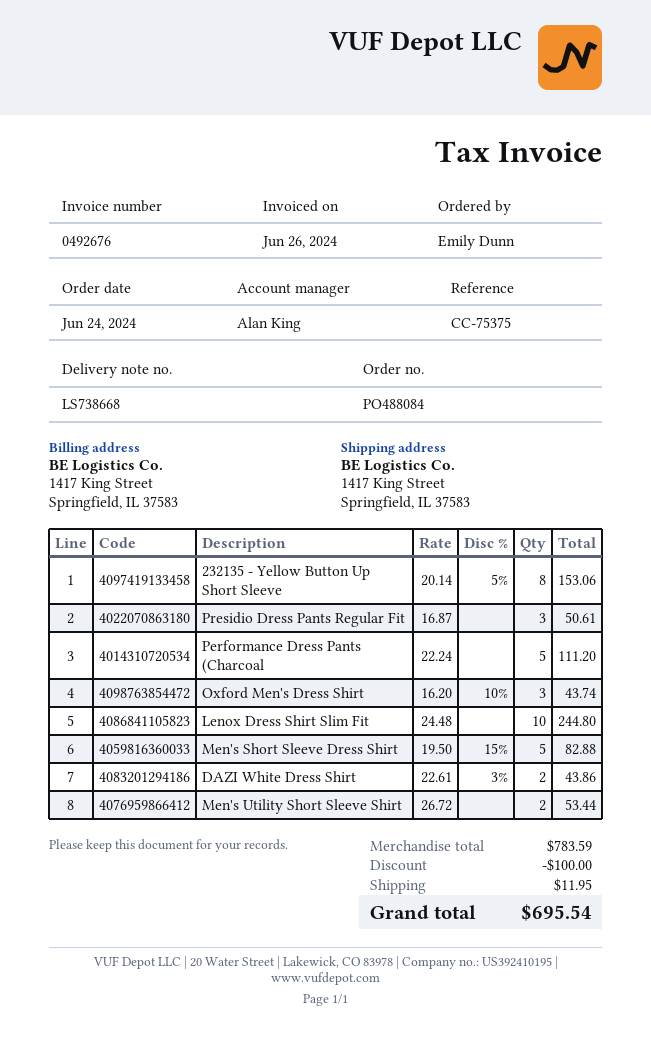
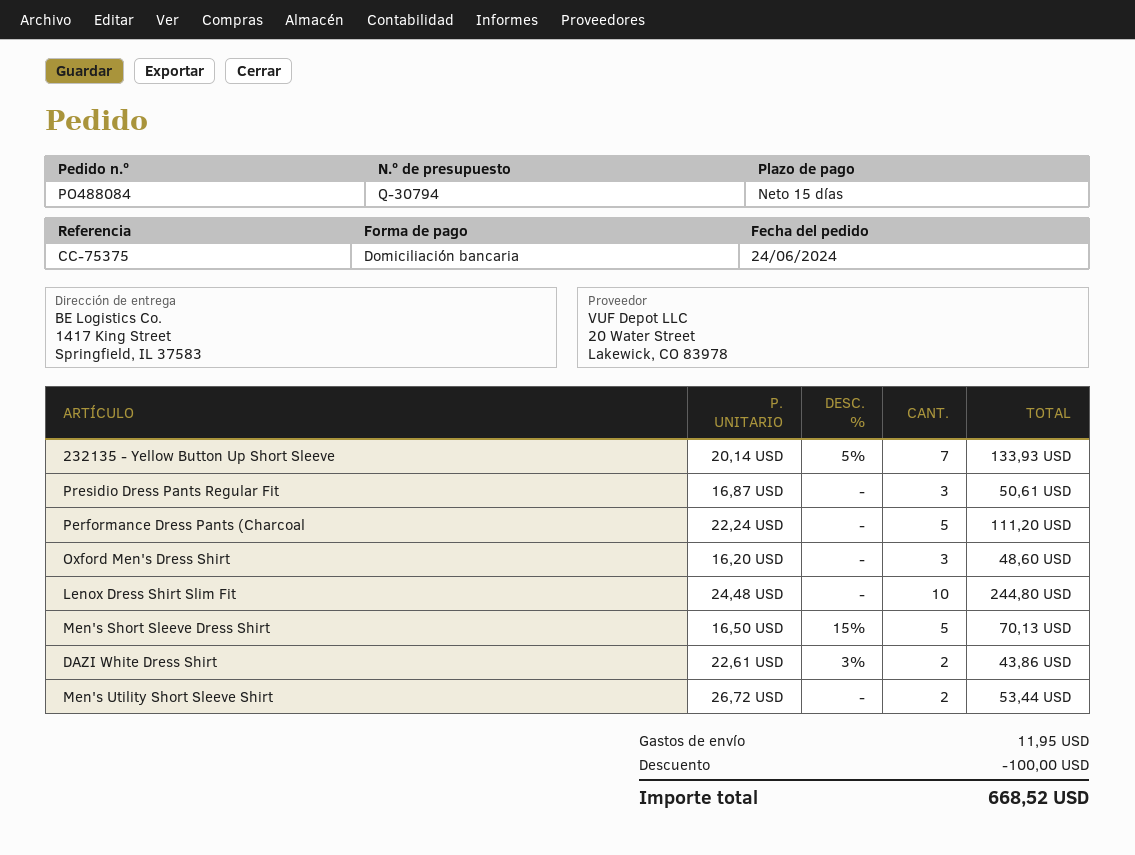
232135 - Yellow Button Up Short Sleeve: 8 x 20.14 - 5% = 153.06 -> 7 x 20.14 - 5% = 133.93
Oxford Men's Dress Shirt: 3 x 16.20 - 10% = 43.74 -> 3 x 16.20 = 48.60
Men's Short Sleeve Dress Shirt: 5 x 19.50 - 15% = 82.88 -> 5 x 16.50 - 15% = 70.13
total: 695.54 -> 668.52

